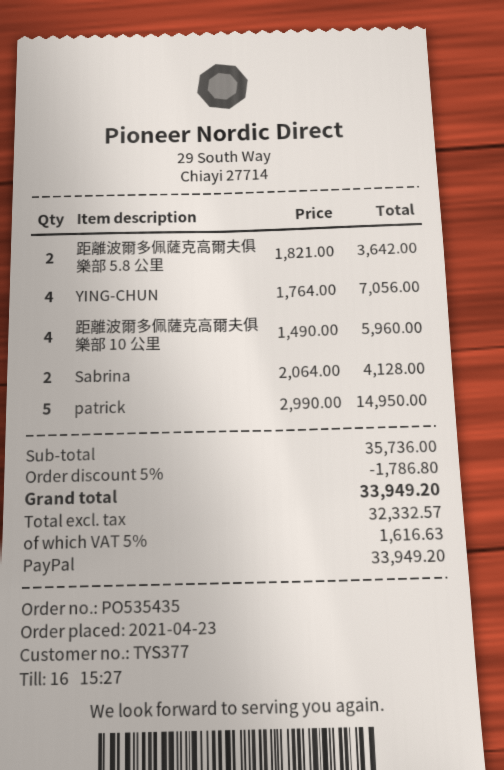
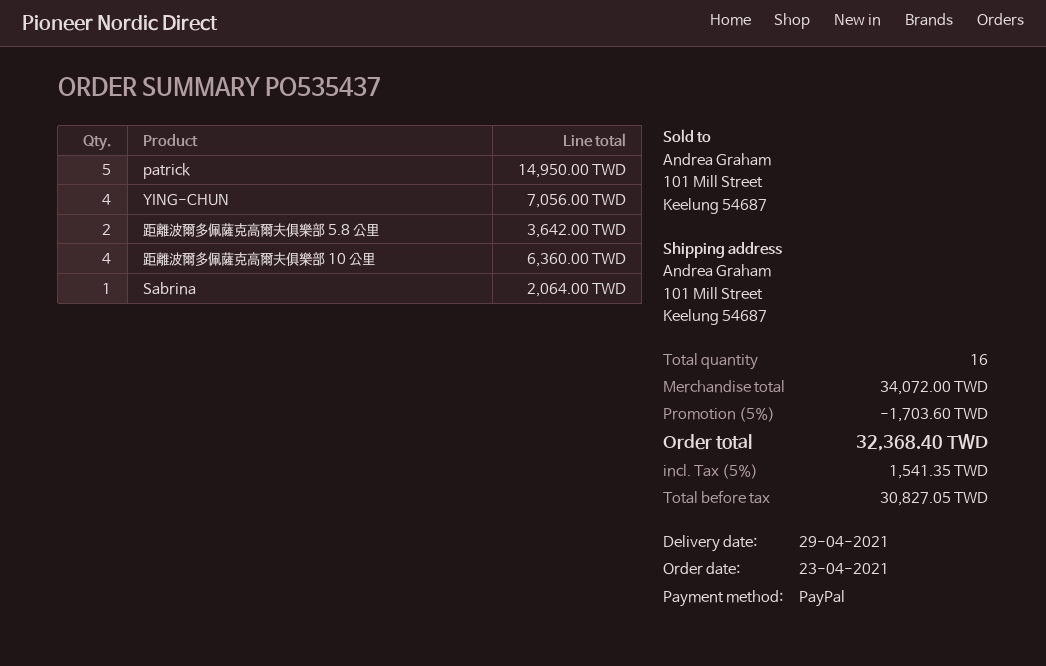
order number: PO535435 -> PO535437
距離波爾多佩薩克高爾夫俱樂部 10 公里: 4 for 5960.00 -> 4 for 6360.00
Sabrina: 2 for 4128.00 -> 1 for 2064.00
subtotal: 35736.00 -> 34072.00
discount: 5% = 1786.80 -> 5% = 1703.60
net: 32332.57 -> 30827.05
tax: 5% = 1616.63 -> 5% = 1541.35
total: 33949.20 -> 32368.40

